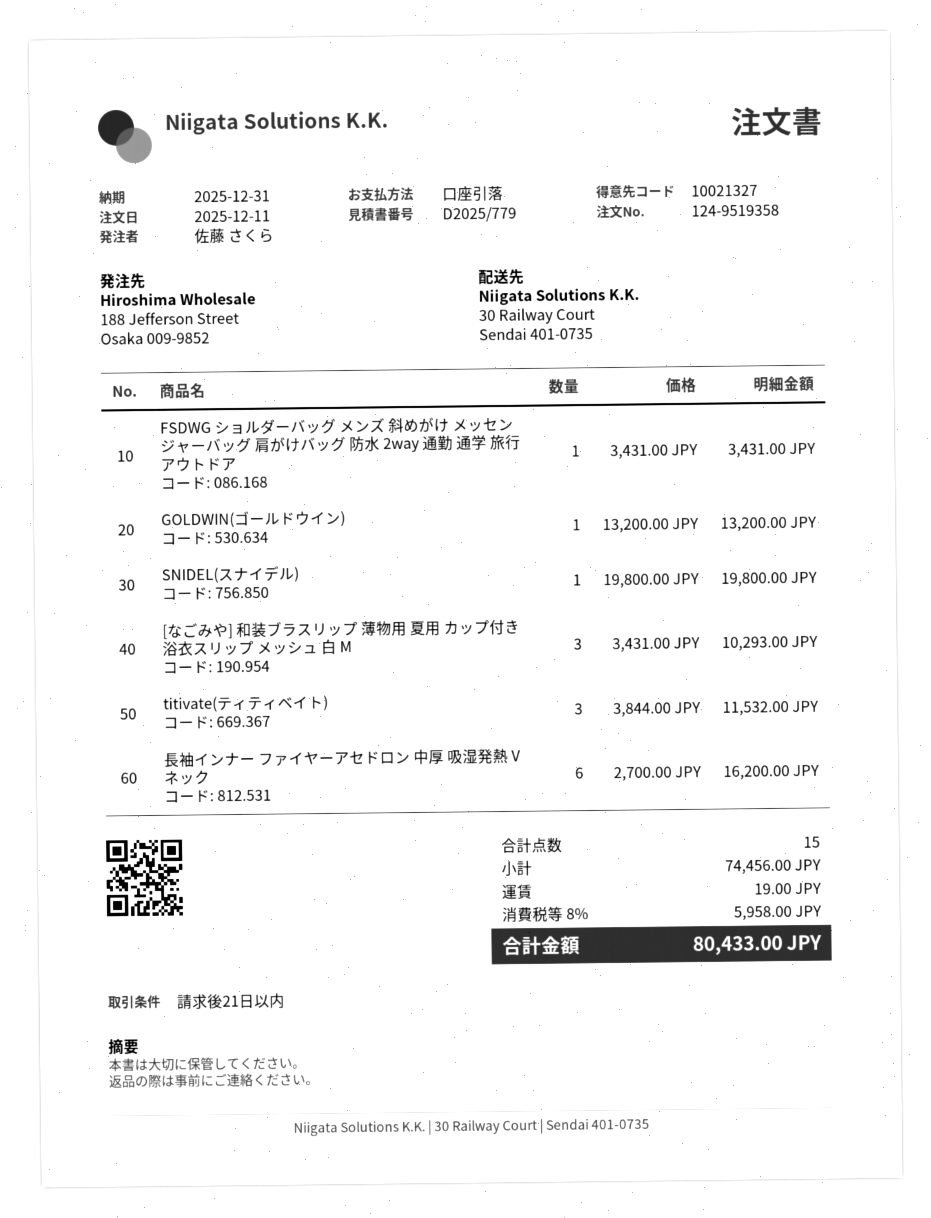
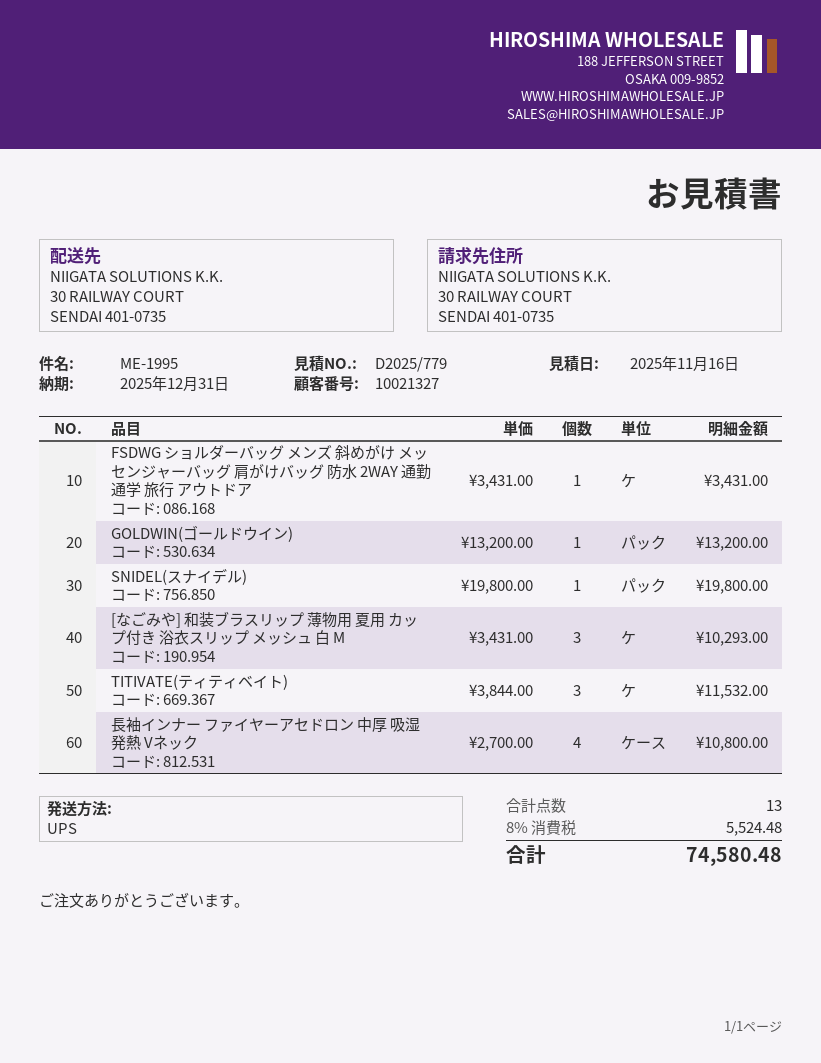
長袖インナー ファイヤーアセドロン 中厚 吸湿発熱 Vネック: 6 x 2700.00 = 16200.00 -> 4 x 2700.00 = 10800.00
total quantity: 15 -> 13
shipping: 19.00 -> none
tax: 8% = 5958.00 -> 8% = 5524.48
total: 80433.00 -> 74580.48

